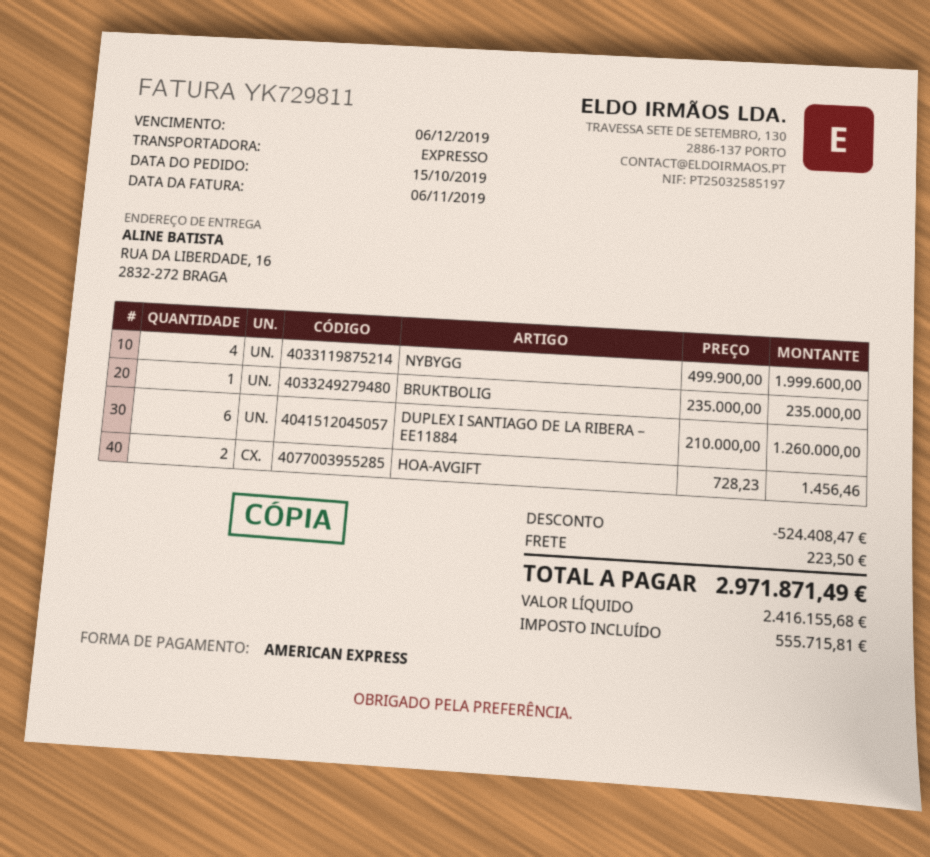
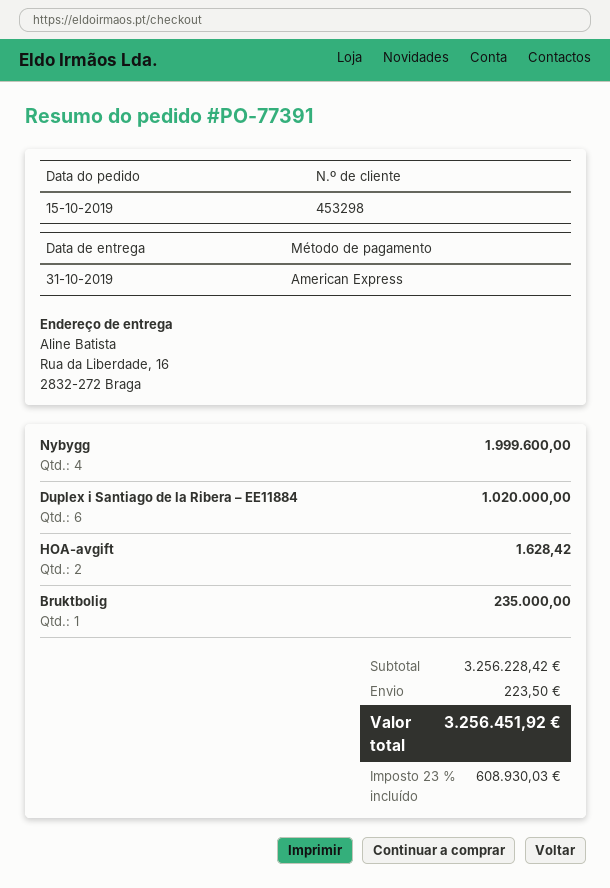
DUPLEX I SANTIAGO DE LA RIBERA – EE11884: 6 for 1260000.00 -> 6 for 1020000.00
HOA-AVGIFT: 2 for 1456.46 -> 2 for 1628.42
discount: 524408.47 -> none
tax: 555715.81 -> 608930.03
total: 2971871.49 -> 3256451.92

